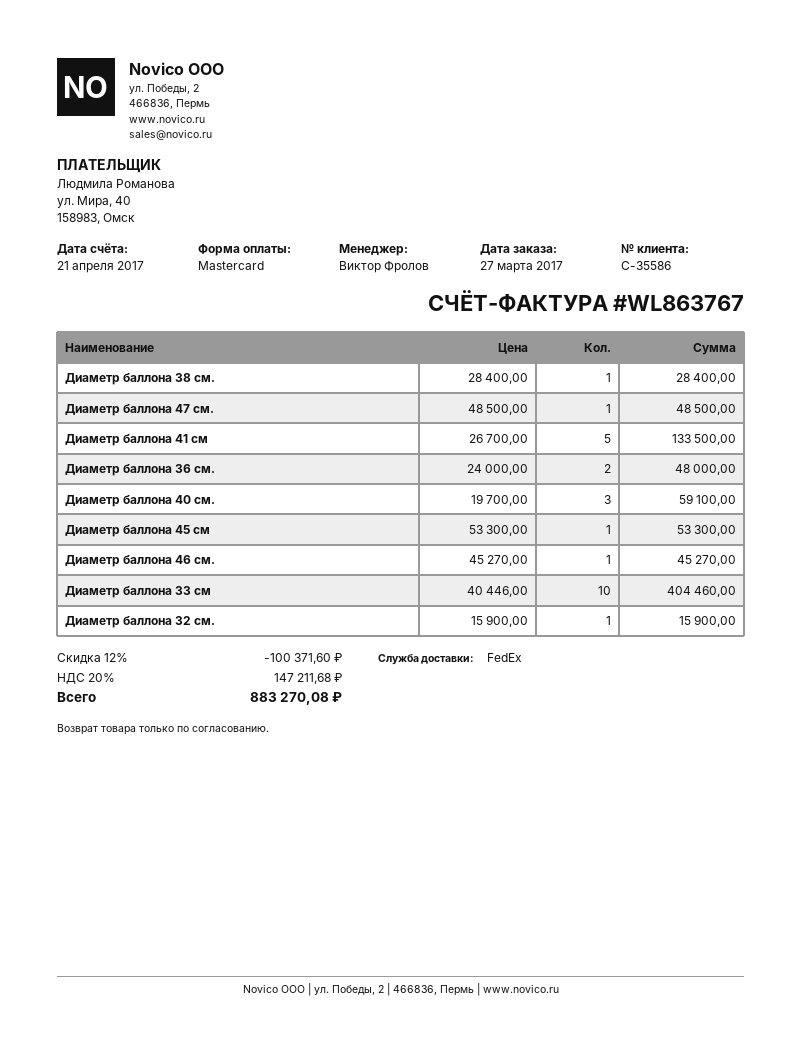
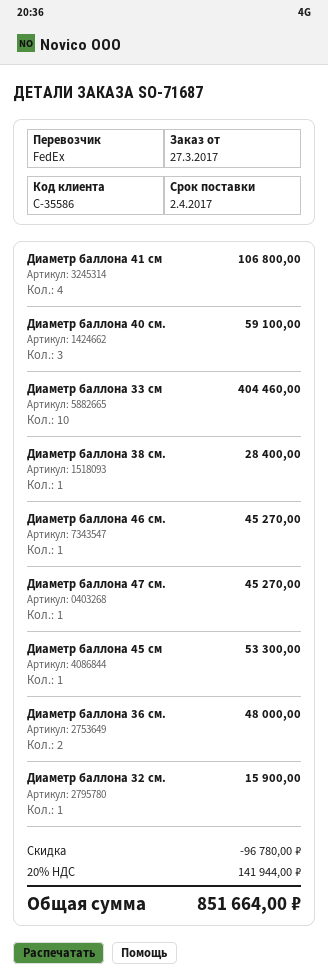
Диаметр баллона 47 см.: 1 for 48500.00 -> 1 for 45270.00
Диаметр баллона 41 см: 5 for 133500.00 -> 4 for 106800.00
discount: 100371.60 -> 96780.00
tax: 20% = 147211.68 -> 20% = 141944.00
total: 883270.08 -> 851664.00

